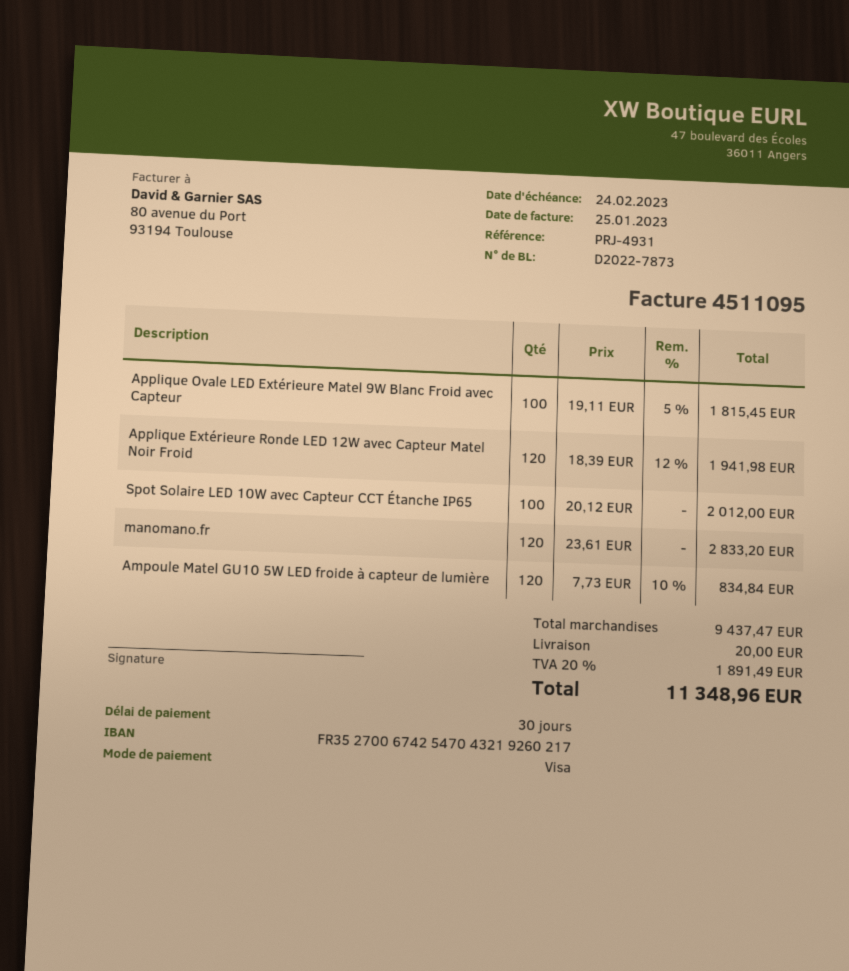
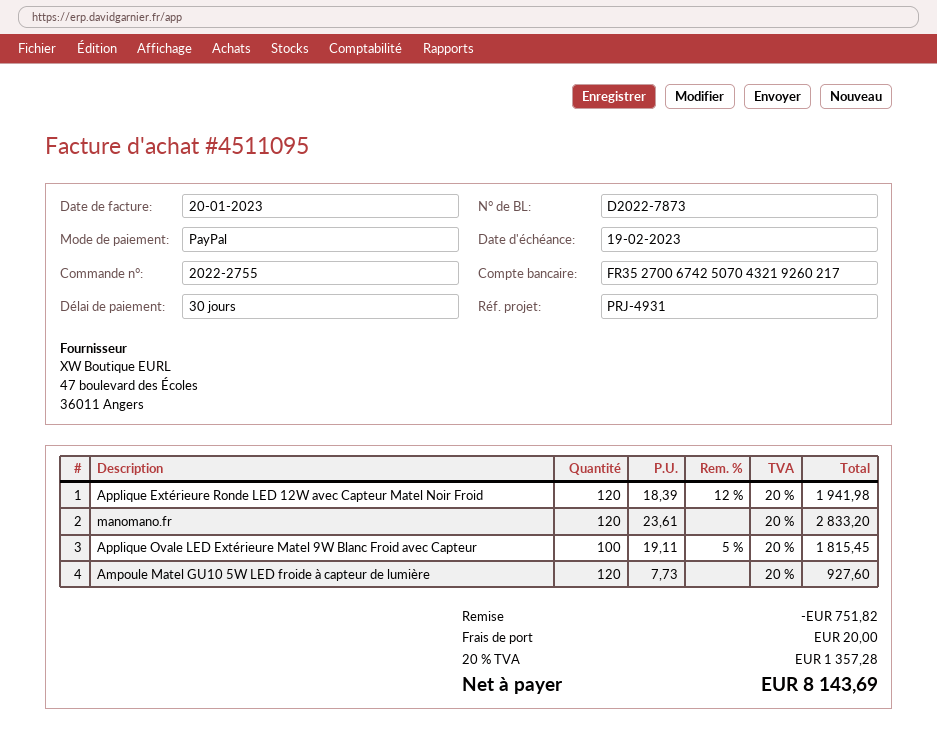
invoice date: 2023-01-25 -> 2023-01-20
due date: 2023-02-24 -> 2023-02-19
payment method: Visa -> PayPal
bank account: FR3527006742547043219260217 -> FR3527006742507043219260217
Spot Solaire LED 10W avec Capteur CCT Étanche IP65: 100 x 20.12 = 2012.00 -> none
Ampoule Matel GU10 5W LED froide à capteur de lumière: 120 x 7.73 - 10% = 834.84 -> 120 x 7.73 = 927.60
discount: none -> 751.82
tax: 20% = 1891.49 -> 20% = 1357.28
total: 11348.96 -> 8143.69

